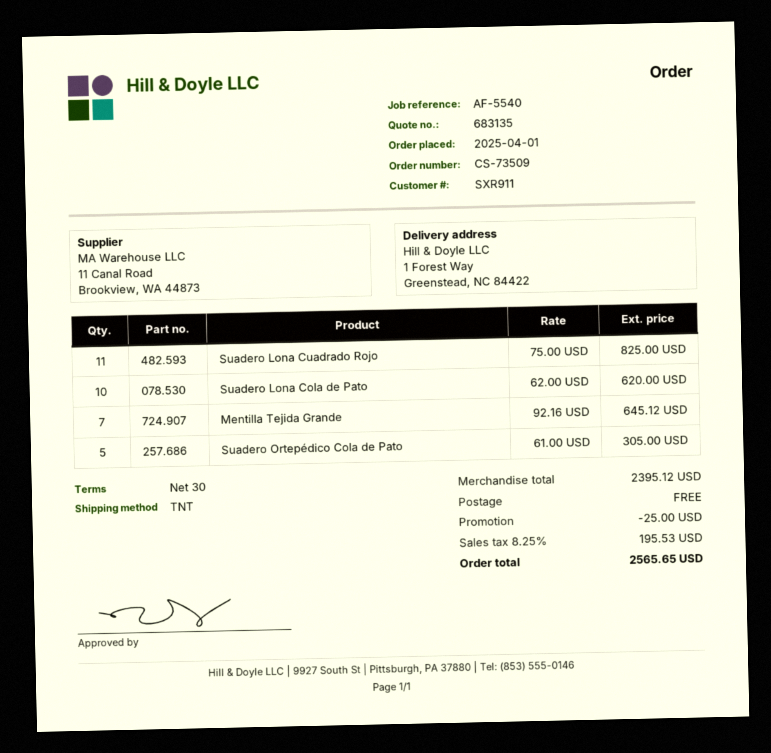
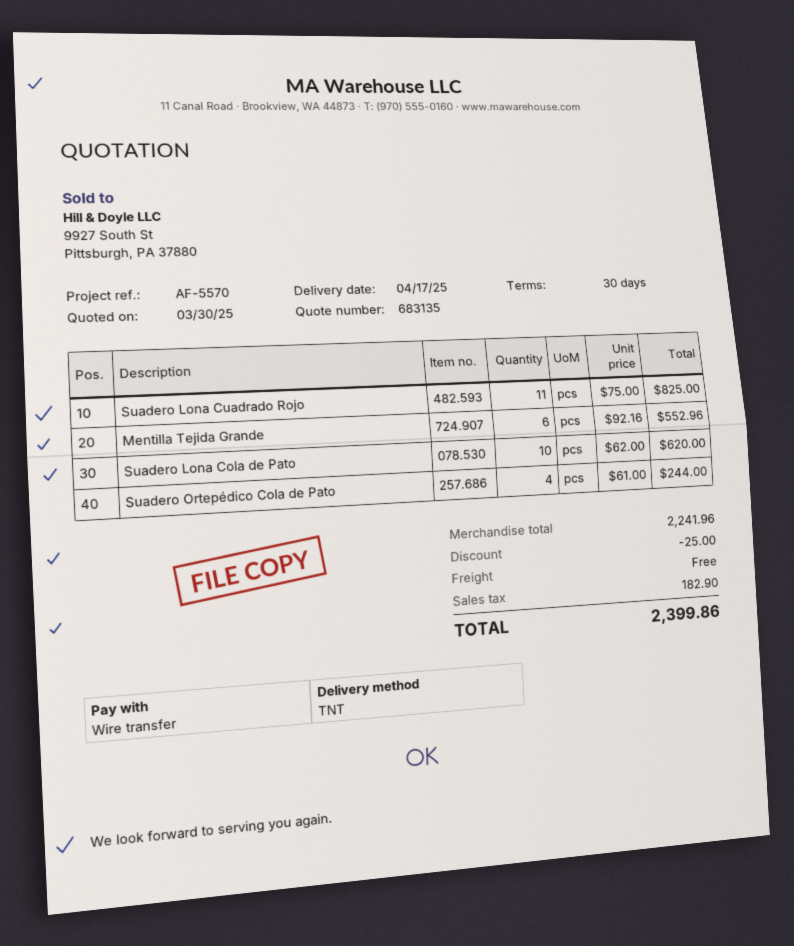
reference: AF-5540 -> AF-5570
Mentilla Tejida Grande: 7 x 92.16 = 645.12 -> 6 x 92.16 = 552.96
Suadero Ortepédico Cola de Pato: 5 x 61.00 = 305.00 -> 4 x 61.00 = 244.00
subtotal: 2395.12 -> 2241.96
tax: 195.53 -> 182.90
total: 2565.65 -> 2399.86

